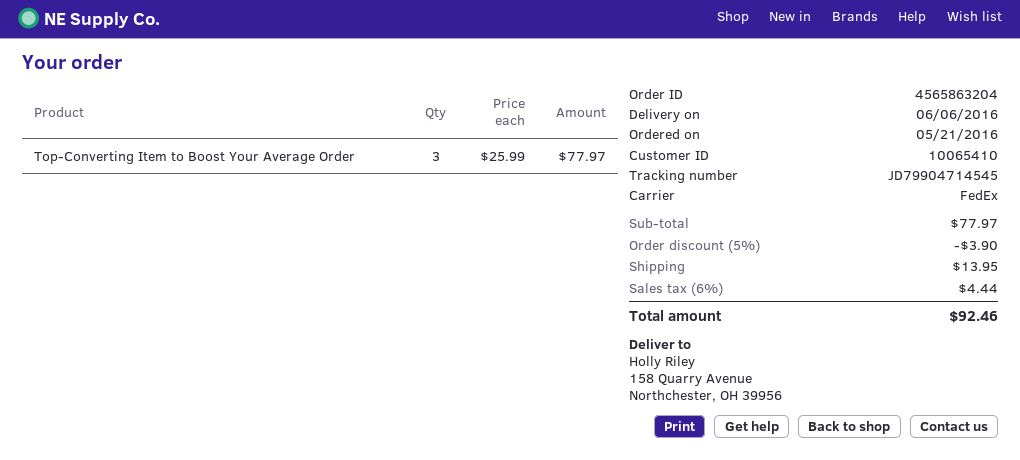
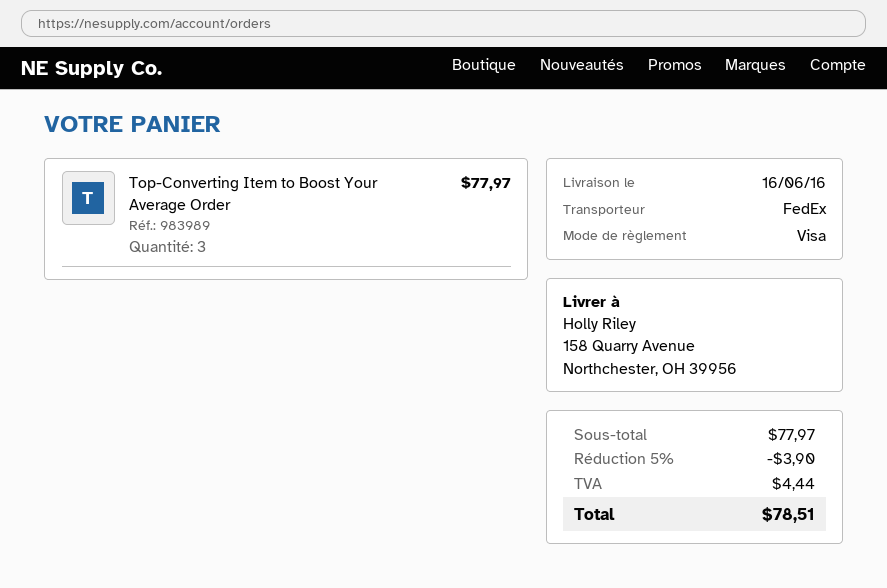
delivery date: 2016-06-06 -> 2016-06-16
shipping: 13.95 -> none
total: 92.46 -> 78.51

